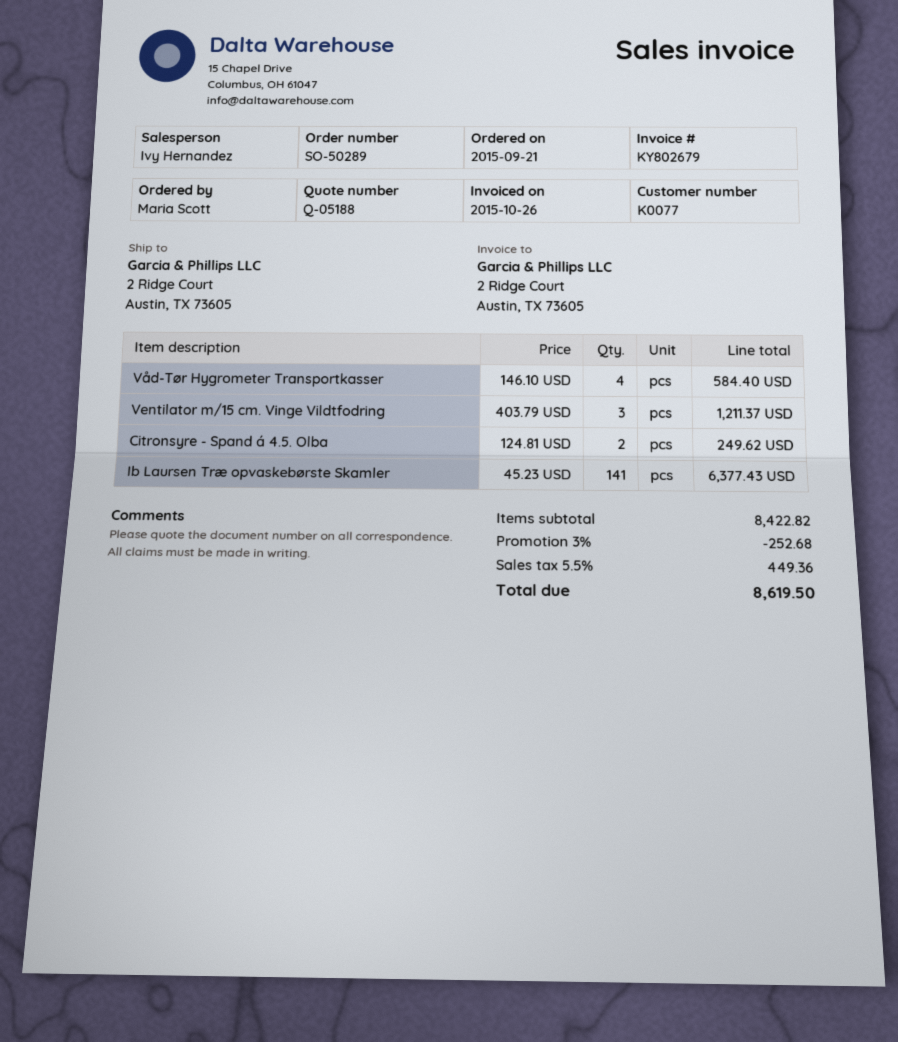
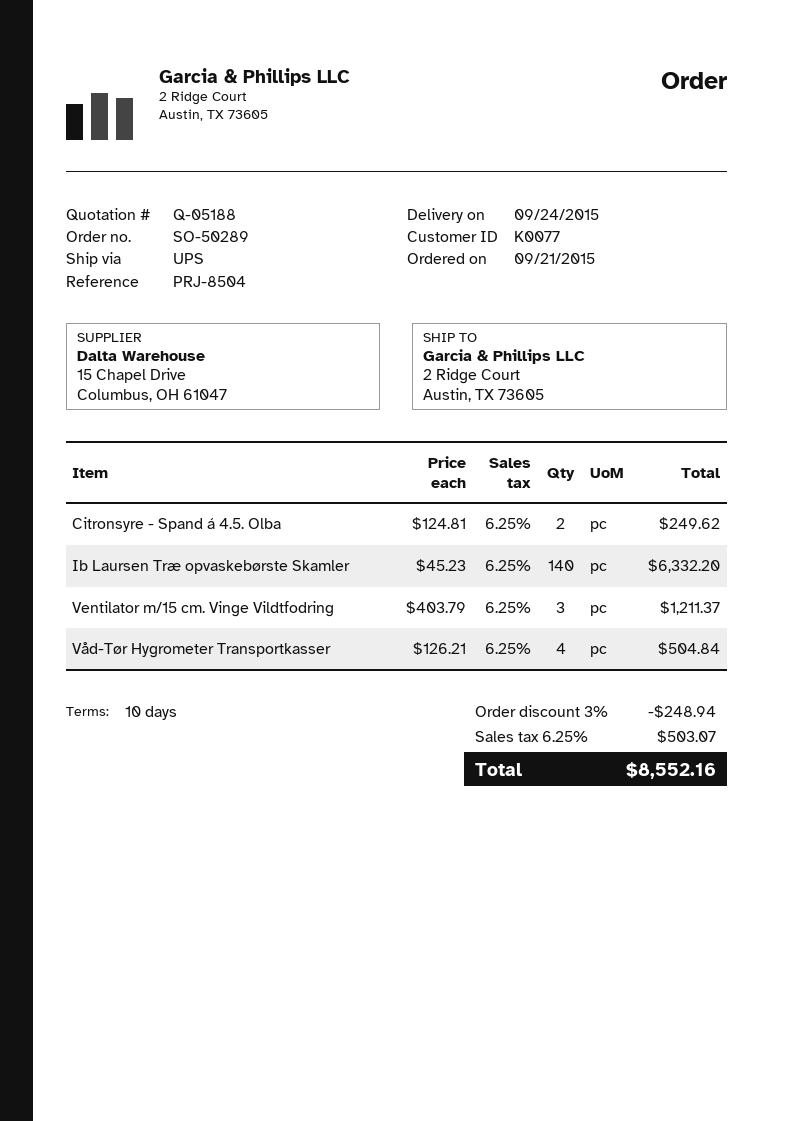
Våd-Tør Hygrometer Transportkasser: 4 x 146.10 = 584.40 -> 4 x 126.21 = 504.84
Ib Laursen Træ opvaskebørste Skamler: 141 x 45.23 = 6377.43 -> 140 x 45.23 = 6332.20
discount: 3% = 252.68 -> 3% = 248.94
tax: 5.5% = 449.36 -> 6.25% = 503.07
total: 8619.50 -> 8552.16

